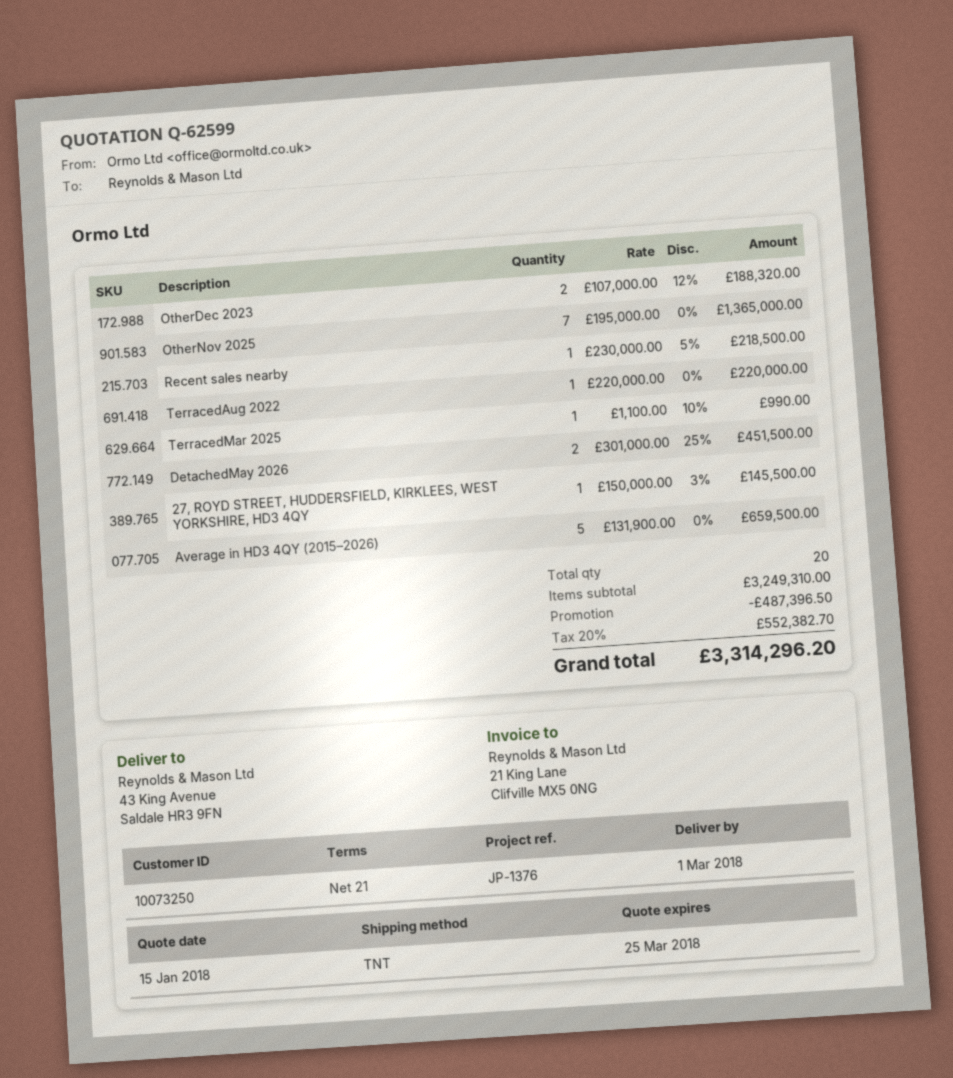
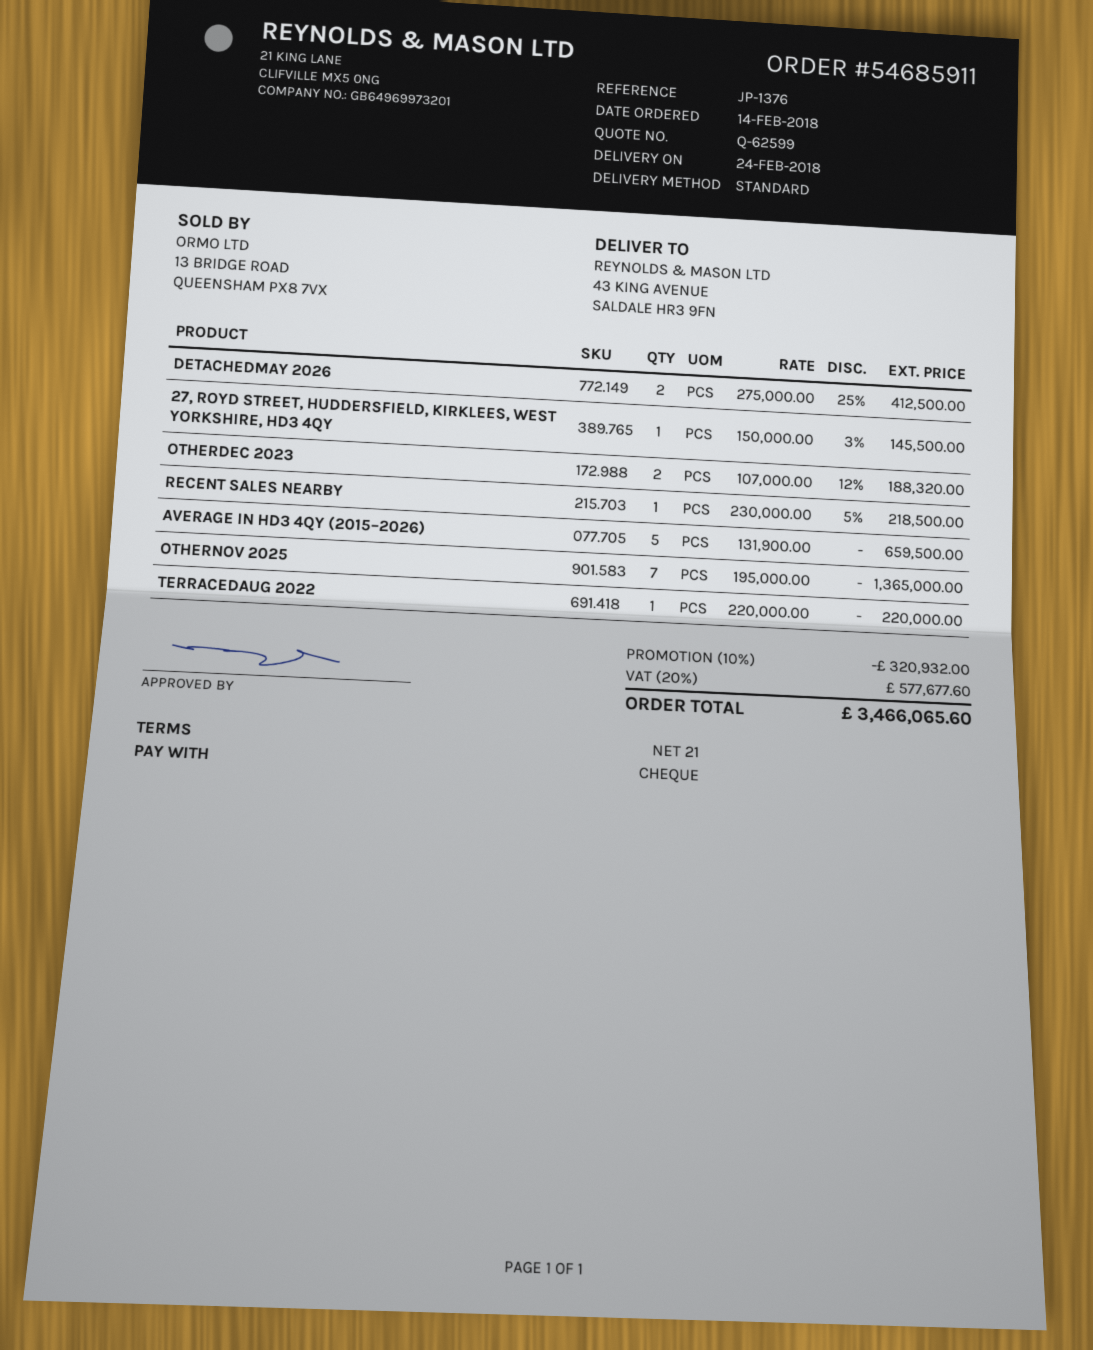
delivery date: 2018-03-01 -> 2018-02-24
shipping method: TNT -> standard
TerracedMar 2025: 1 x 1100.00 - 10% = 990.00 -> none
DetachedMay 2026: 2 x 301000.00 - 25% = 451500.00 -> 2 x 275000.00 - 25% = 412500.00
discount: 487396.50 -> 320932.00
tax: 20% = 552382.70 -> 20% = 577677.60
total: 3314296.20 -> 3466065.60

